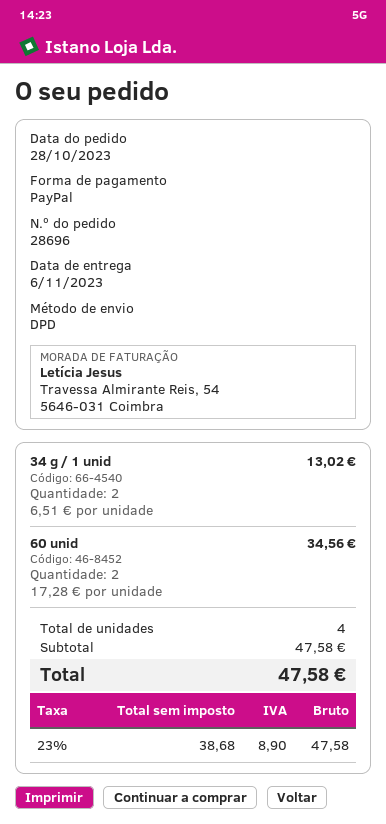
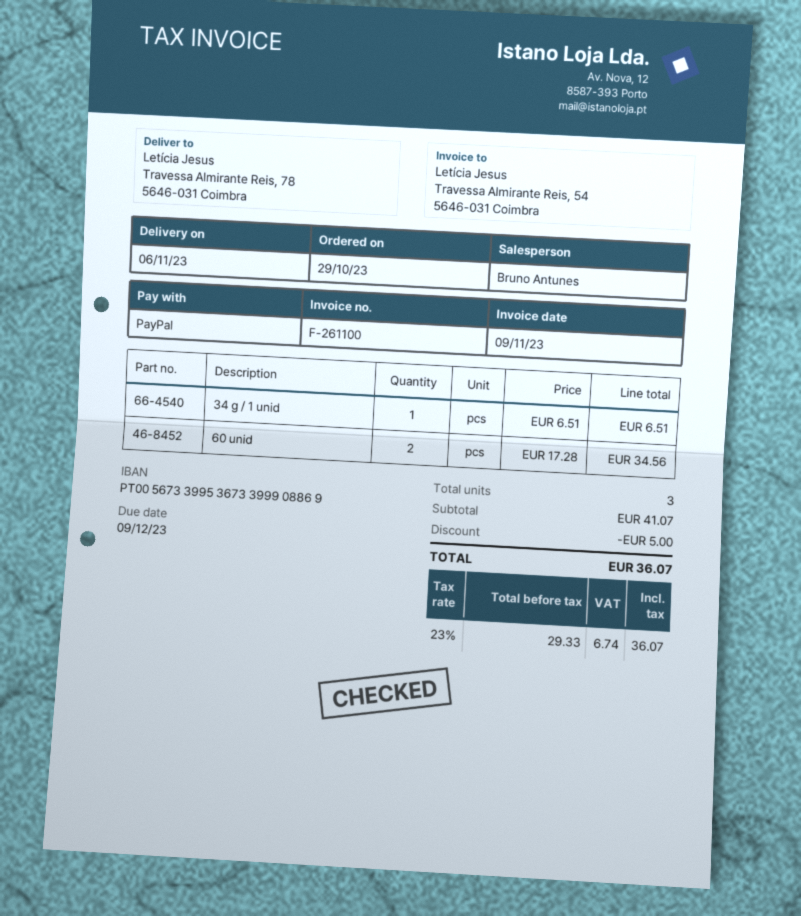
order date: 2023-10-28 -> 2023-10-29
34 g / 1 unid: 2 x 6.51 = 13.02 -> 1 x 6.51 = 6.51
total quantity: 4 -> 3
subtotal: 47.58 -> 41.07
discount: none -> 5.00
net: 38.68 -> 29.33
tax: 23% = 8.90 -> 23% = 6.74
total: 47.58 -> 36.07

